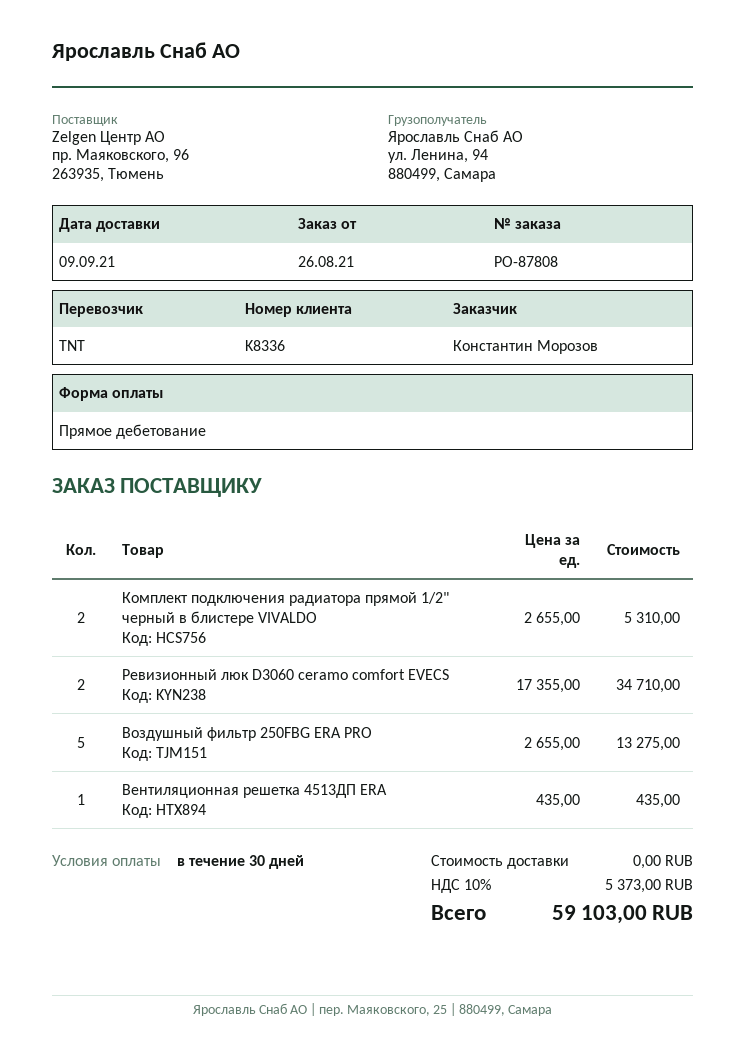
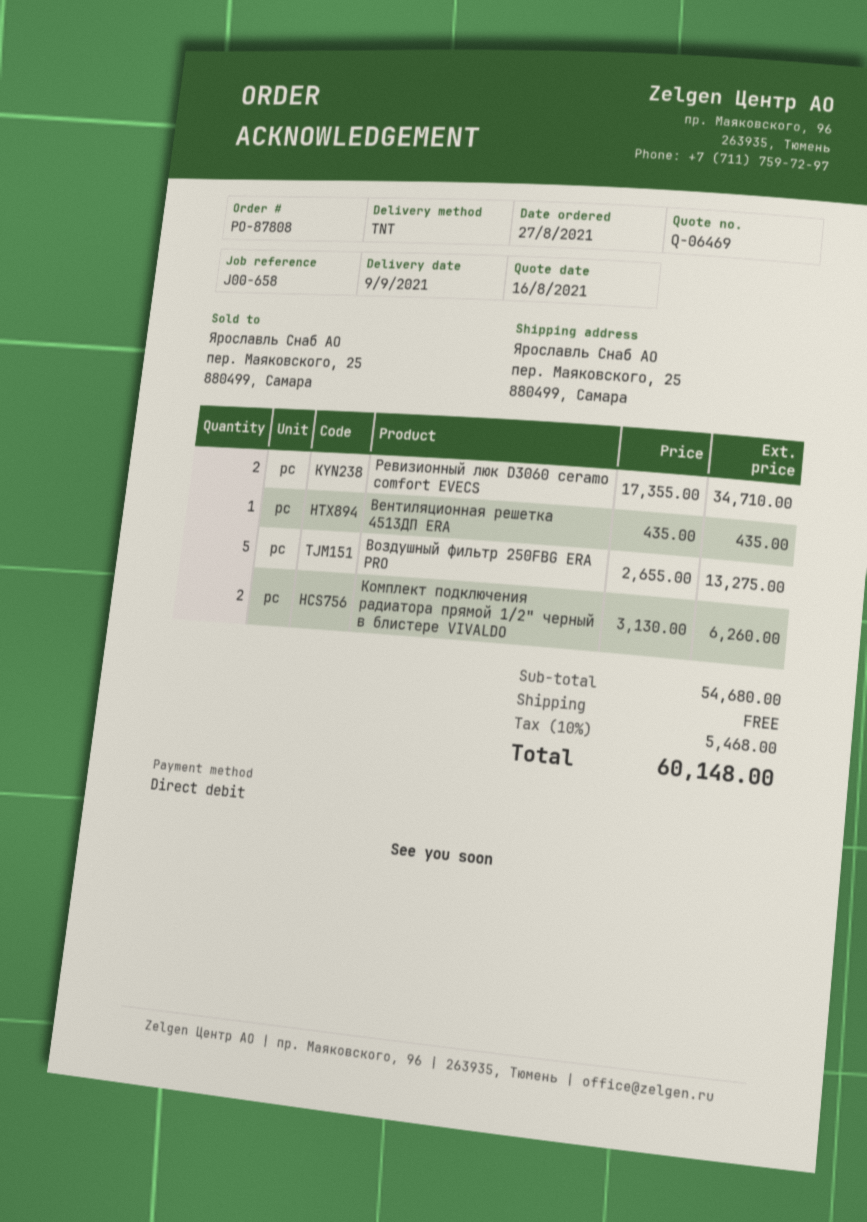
order date: 2021-08-26 -> 2021-08-27
ship to: ул. Ленина, 94, 880499, Самара -> пер. Маяковского, 25, 880499, Самара
Комплект подключения радиатора прямой 1/2" черный в блистере VIVALDO: 2 x 2655.00 = 5310.00 -> 2 x 3130.00 = 6260.00
tax: 10% = 5373.00 -> 10% = 5468.00
total: 59103.00 -> 60148.00

